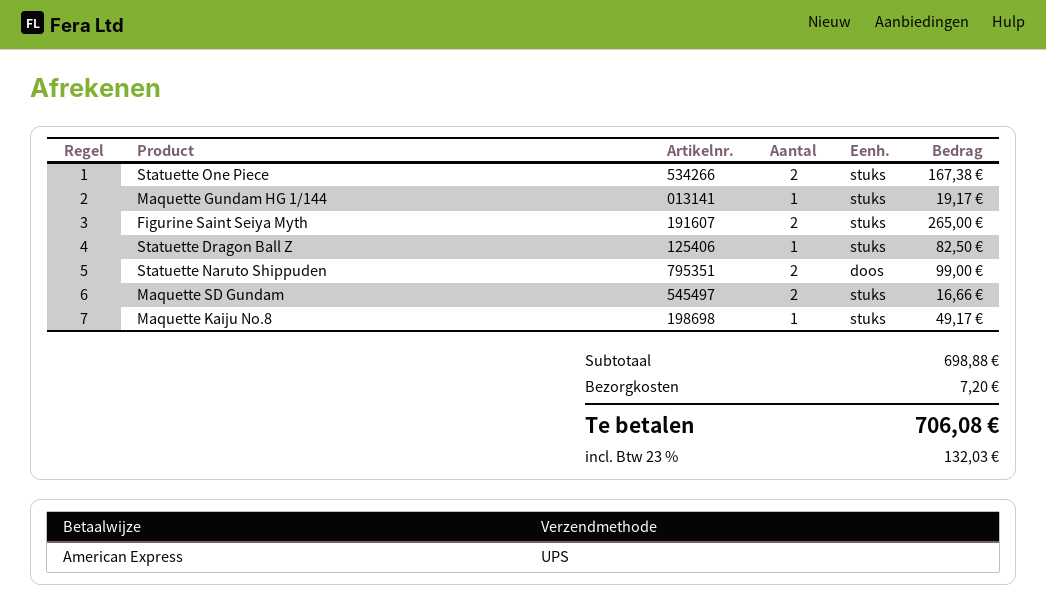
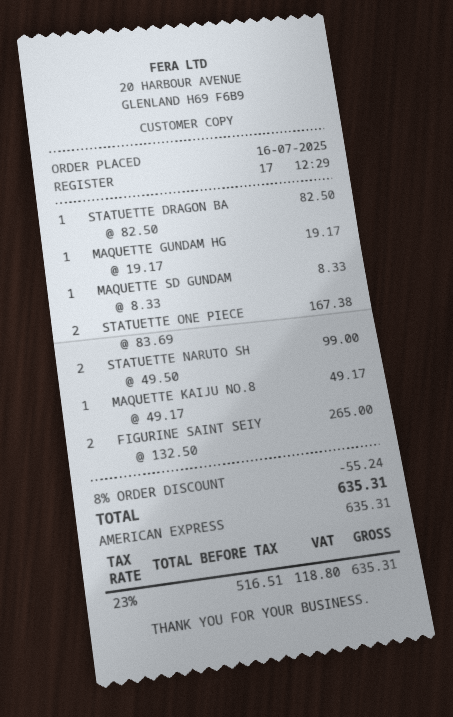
Maquette SD Gundam: 2 for 16.66 -> 1 for 8.33
discount: none -> 8% = 55.24
shipping: 7.20 -> none
tax: 23% = 132.03 -> 23% = 118.80
total: 706.08 -> 635.31

